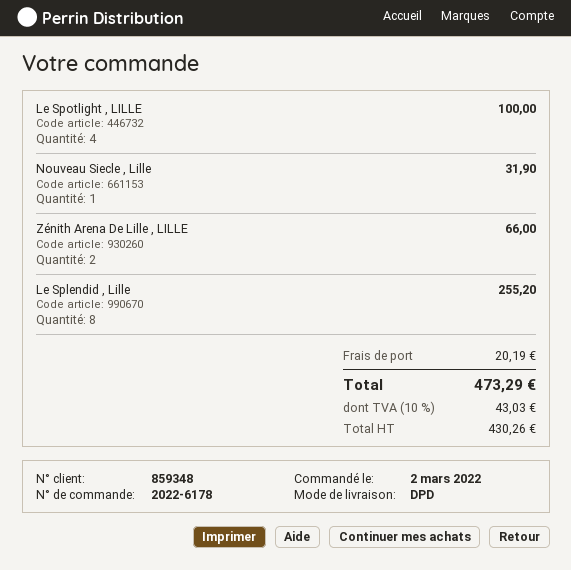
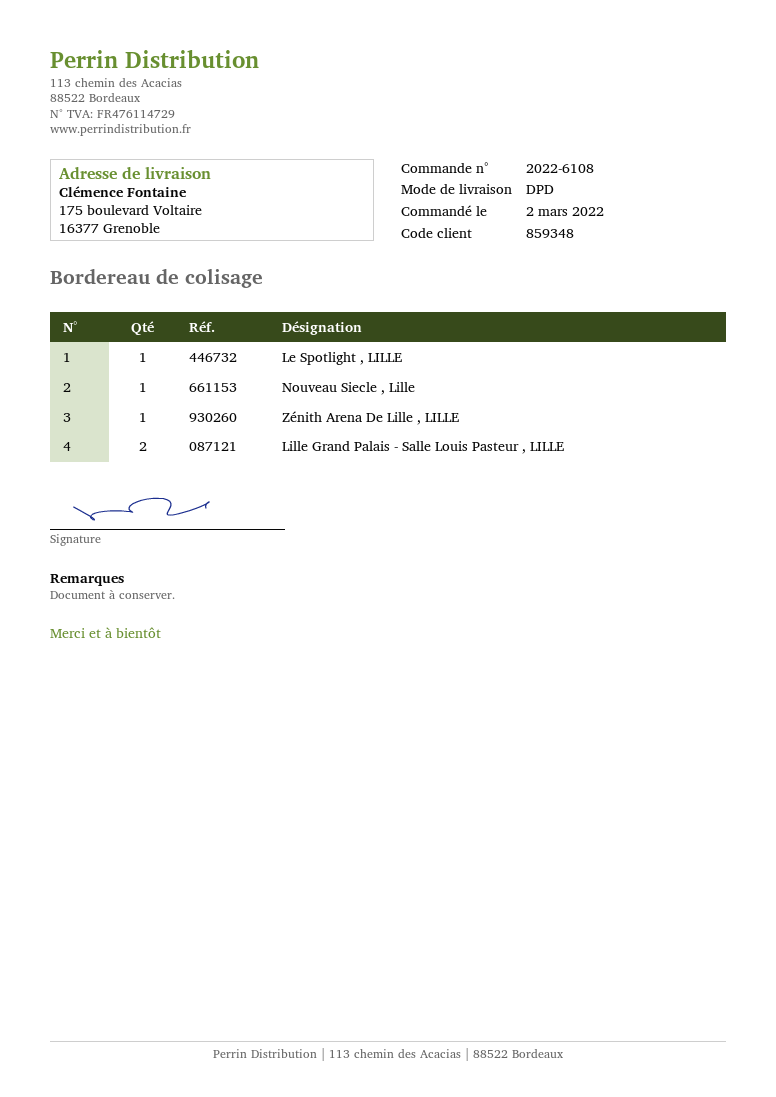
order number: 2022-6178 -> 2022-6108
Le Spotlight , LILLE: 4 -> 1
Zénith Arena De Lille , LILLE: 2 -> 1
Le Splendid , Lille: 8 -> none
Lille Grand Palais - Salle Louis Pasteur , LILLE: none -> 2

